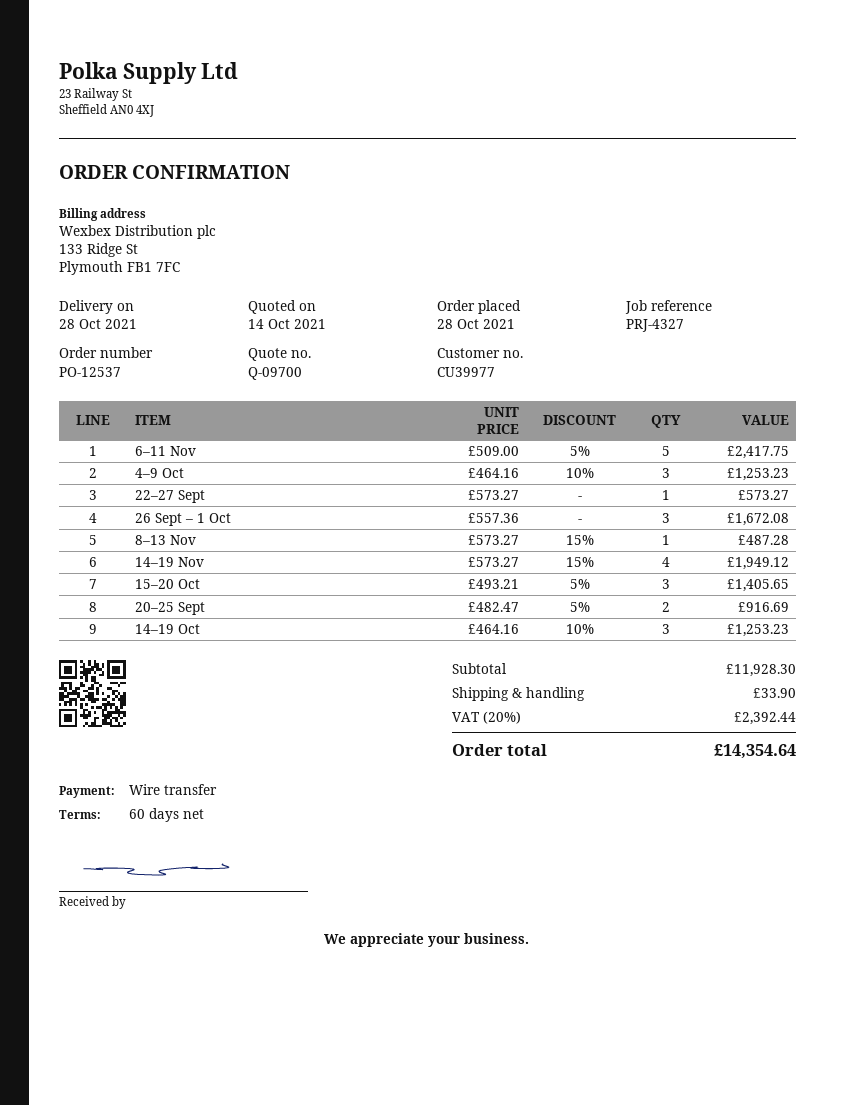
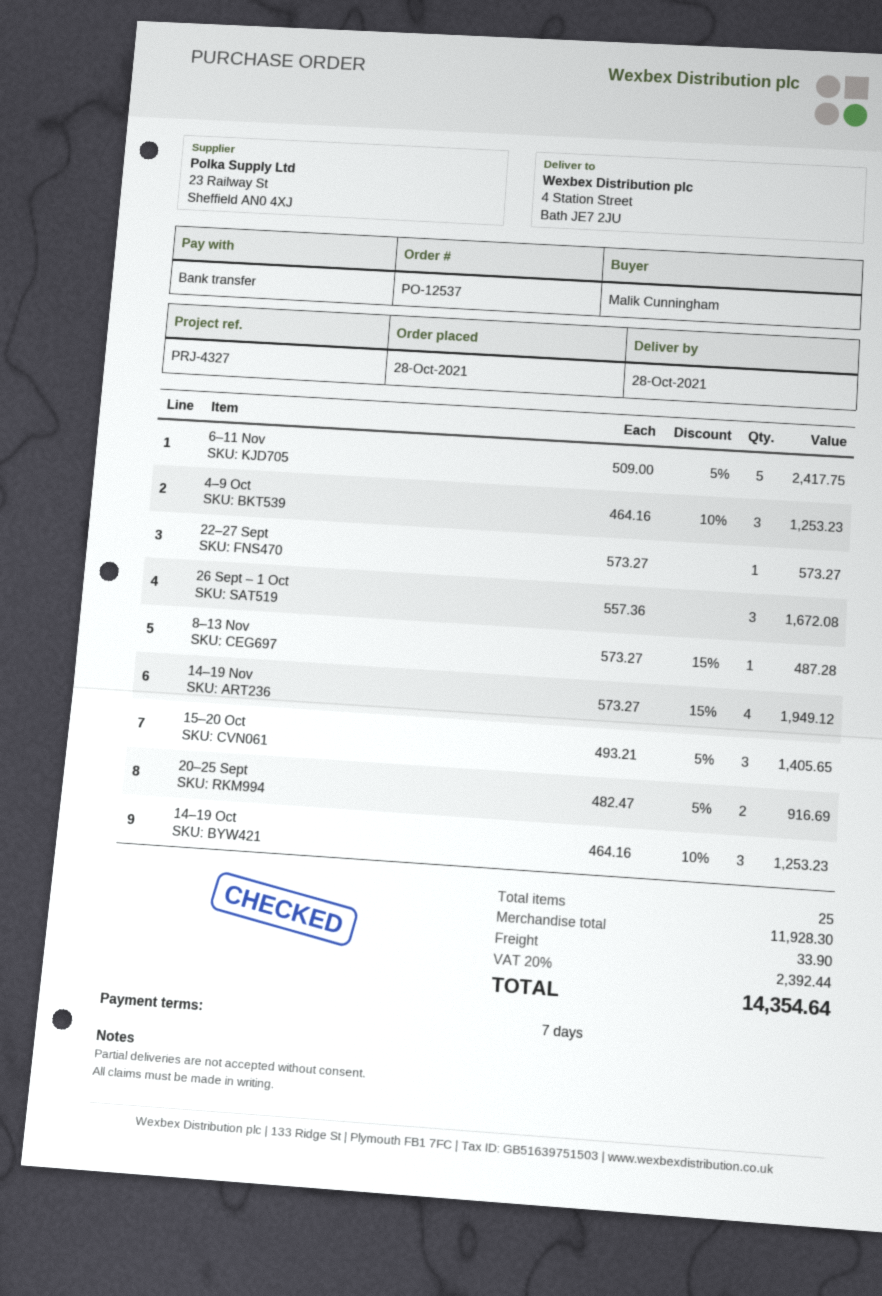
payment terms: 60 days -> 7 days

